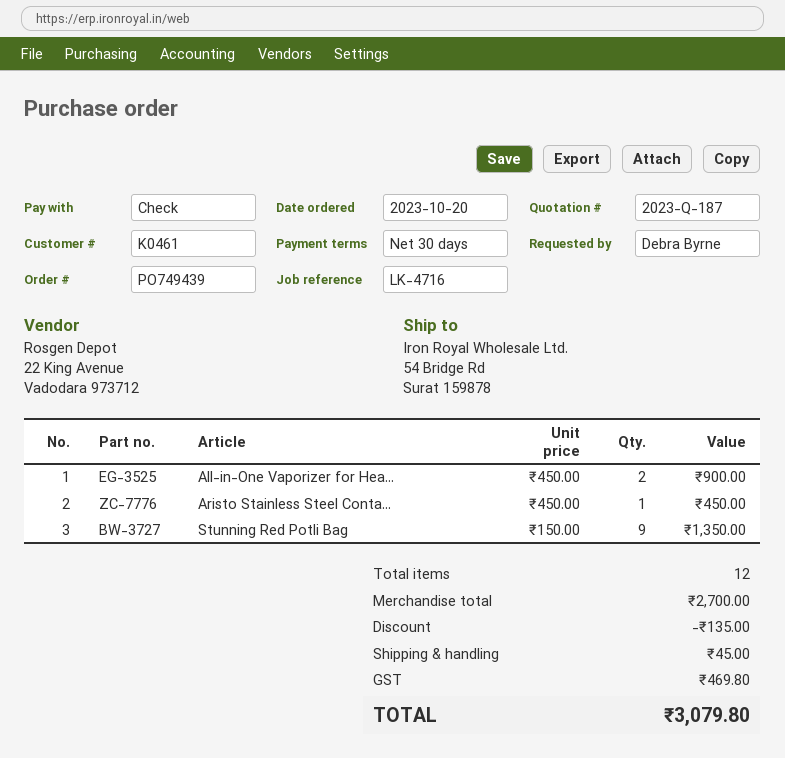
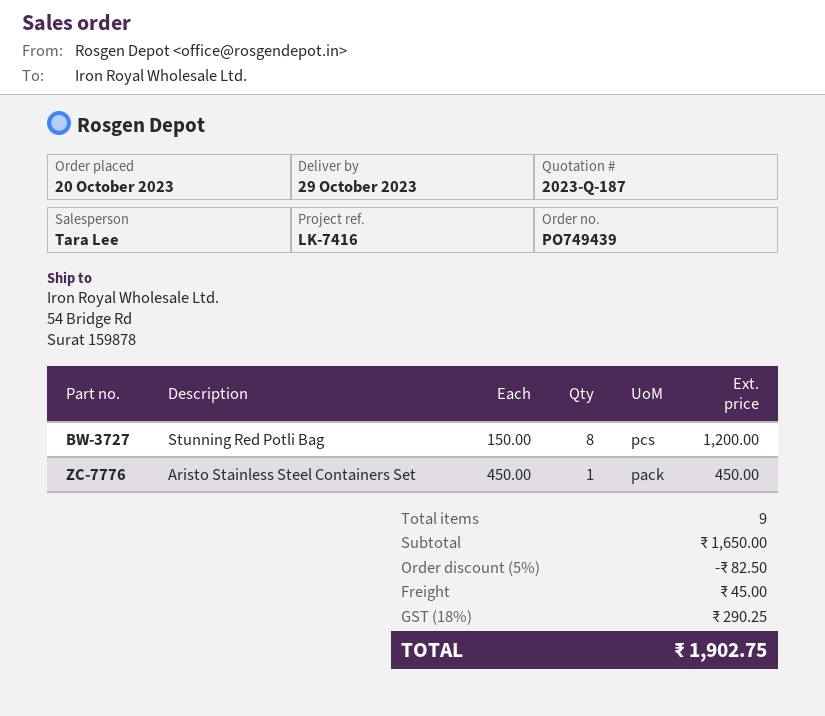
reference: LK-4716 -> LK-7416
All-in-One Vaporizer for Hea...: 2 x 450.00 = 900.00 -> none
Stunning Red Potli Bag: 9 x 150.00 = 1350.00 -> 8 x 150.00 = 1200.00
total quantity: 12 -> 9
subtotal: 2700.00 -> 1650.00
discount: 135.00 -> 82.50
tax: 469.80 -> 290.25
total: 3079.80 -> 1902.75

